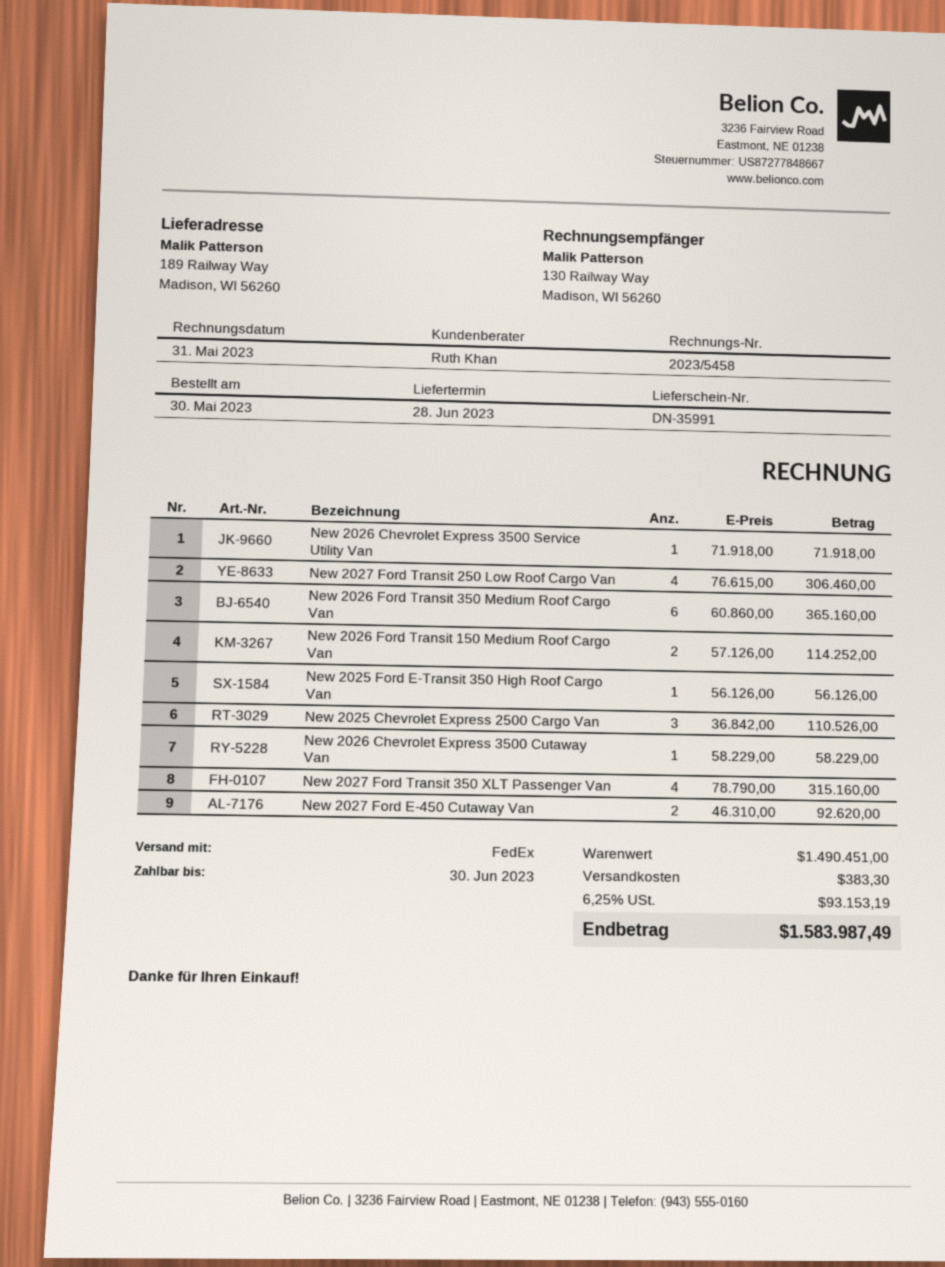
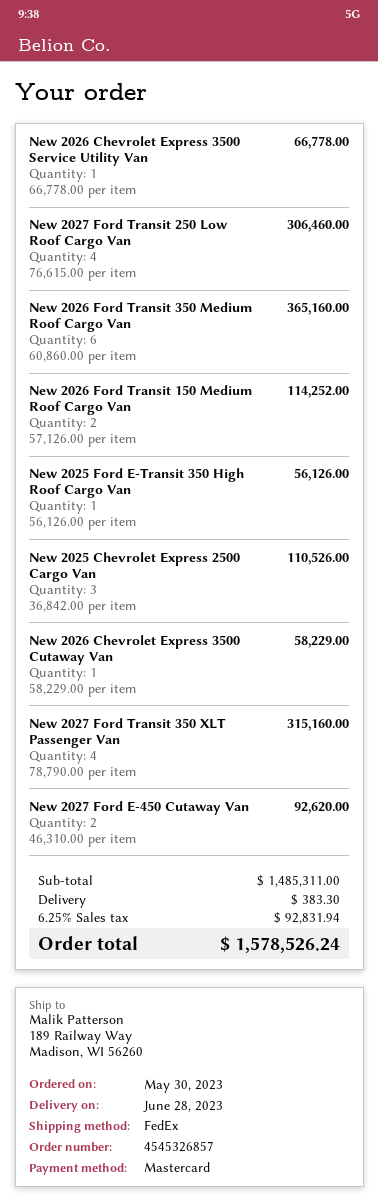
New 2026 Chevrolet Express 3500 Service Utility Van: 1 x 71918.00 = 71918.00 -> 1 x 66778.00 = 66778.00
subtotal: 1490451.00 -> 1485311.00
tax: 6.25% = 93153.19 -> 6.25% = 92831.94
total: 1583987.49 -> 1578526.24

